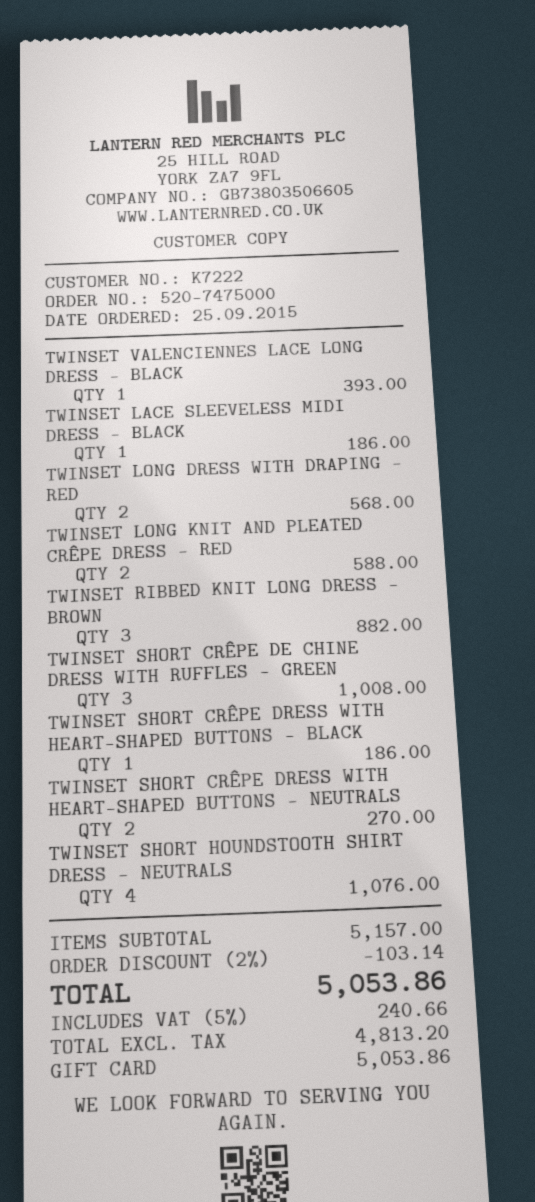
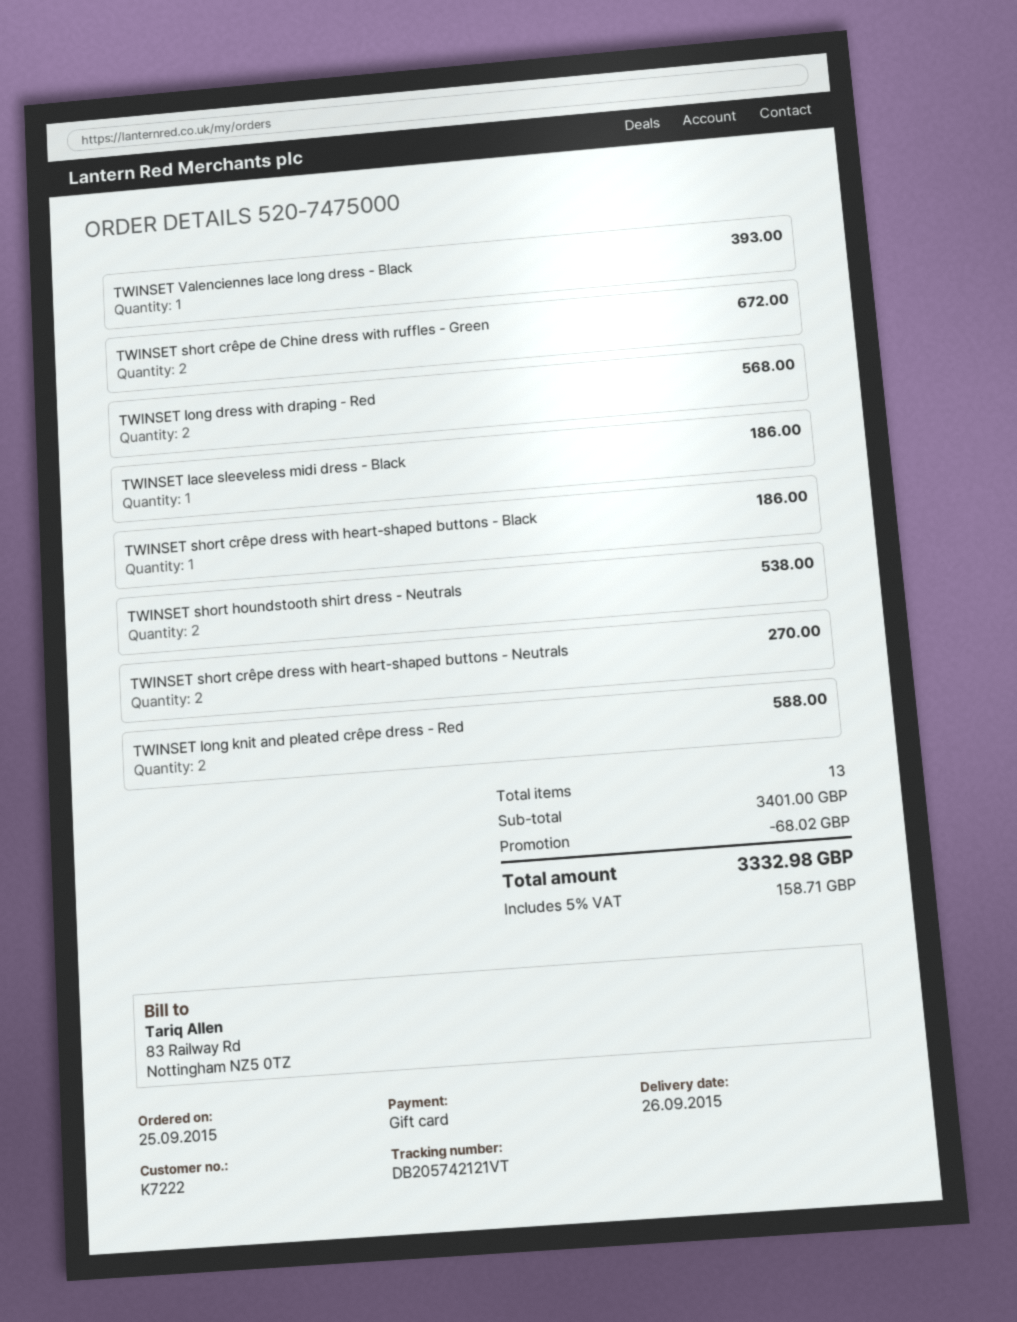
TWINSET RIBBED KNIT LONG DRESS - BROWN: 3 for 882.00 -> none
TWINSET SHORT CRÊPE DE CHINE DRESS WITH RUFFLES - GREEN: 3 for 1008.00 -> 2 for 672.00
TWINSET SHORT HOUNDSTOOTH SHIRT DRESS - NEUTRALS: 4 for 1076.00 -> 2 for 538.00
subtotal: 5157.00 -> 3401.00
discount: 103.14 -> 68.02
tax: 5% = 240.66 -> 5% = 158.71
total: 5053.86 -> 3332.98

